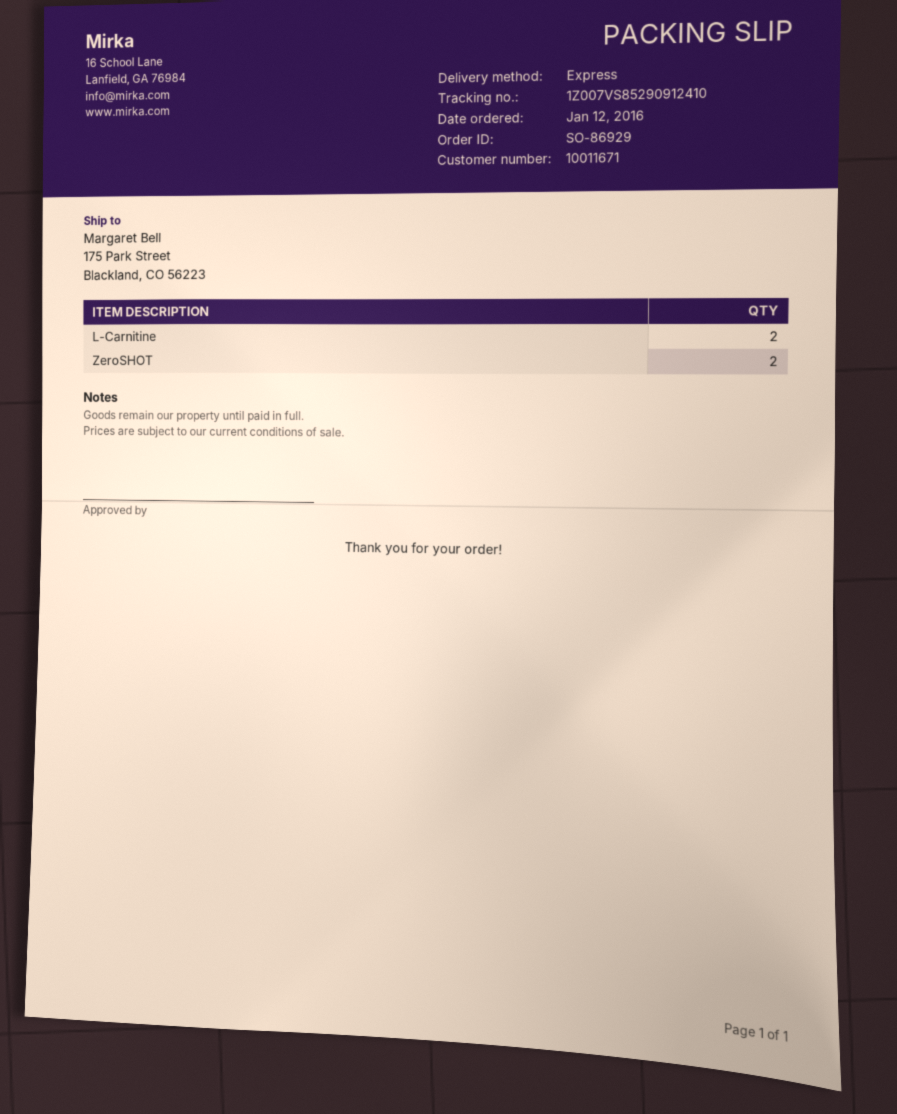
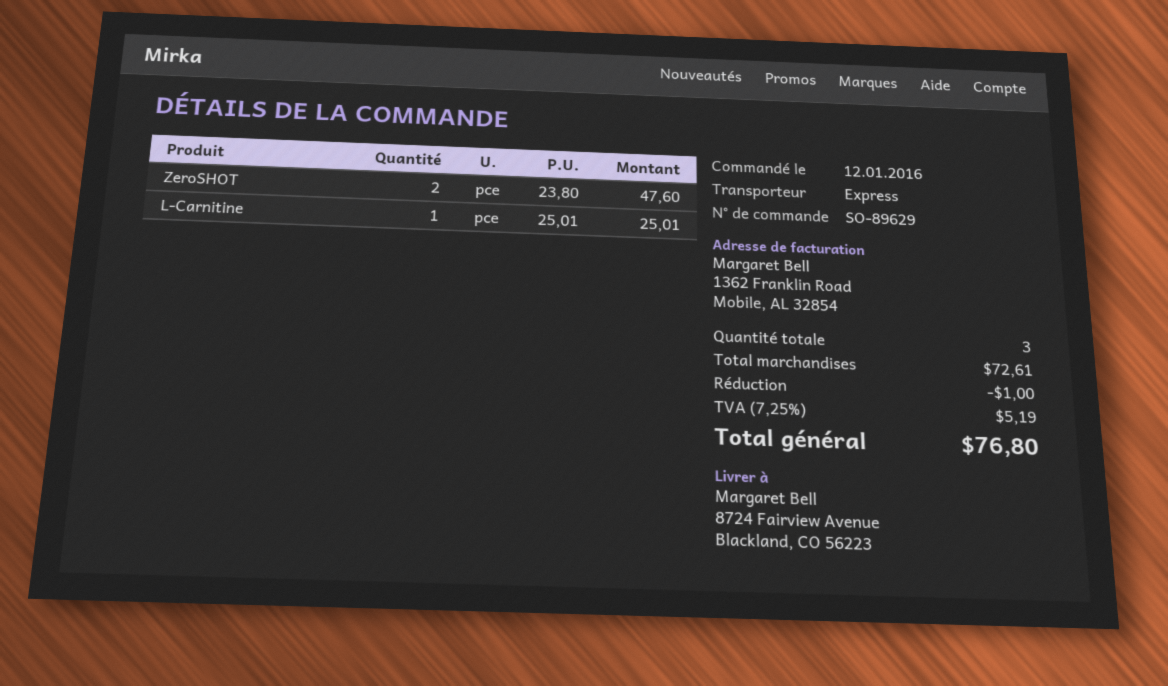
order number: SO-86929 -> SO-89629
ship to: 175 Park Street, Blackland, CO 56223 -> 8724 Fairview Avenue, Blackland, CO 56223
L-Carnitine: 2 -> 1

